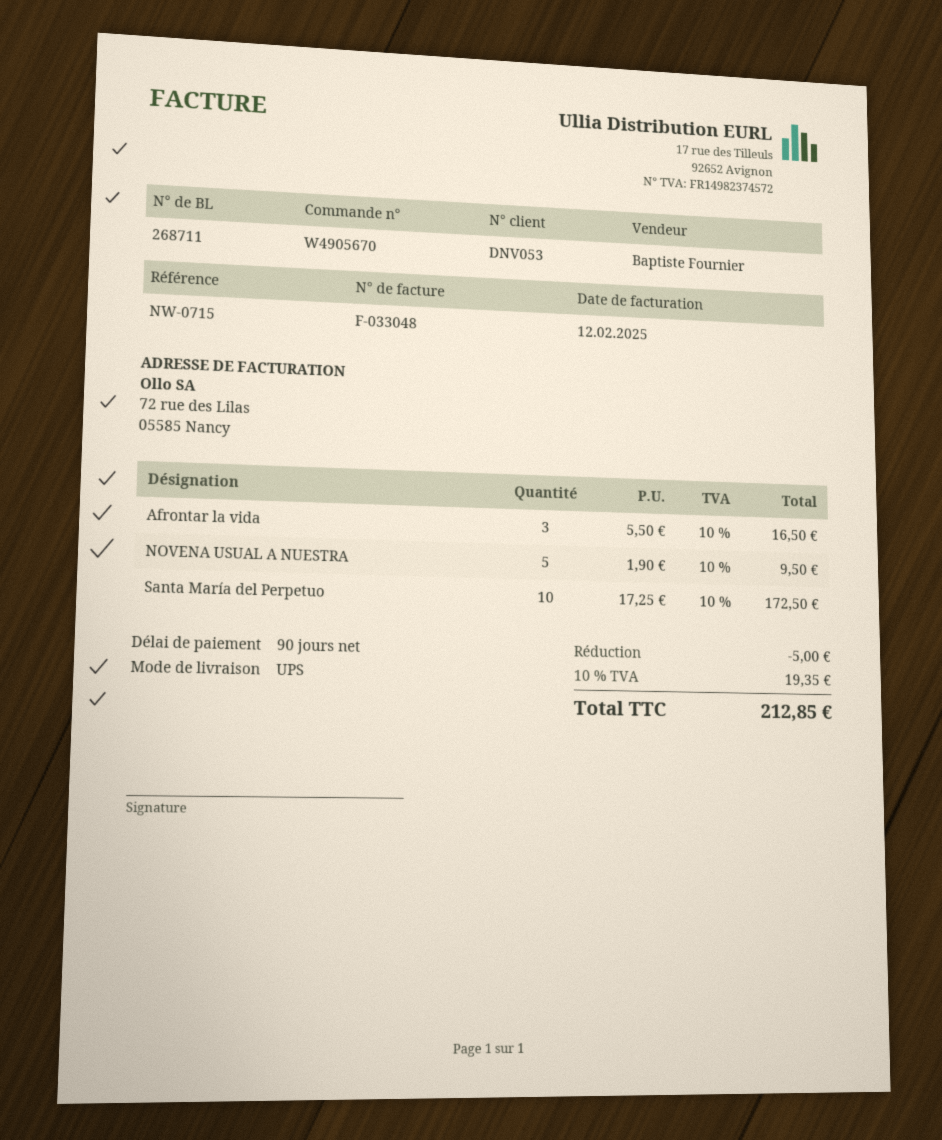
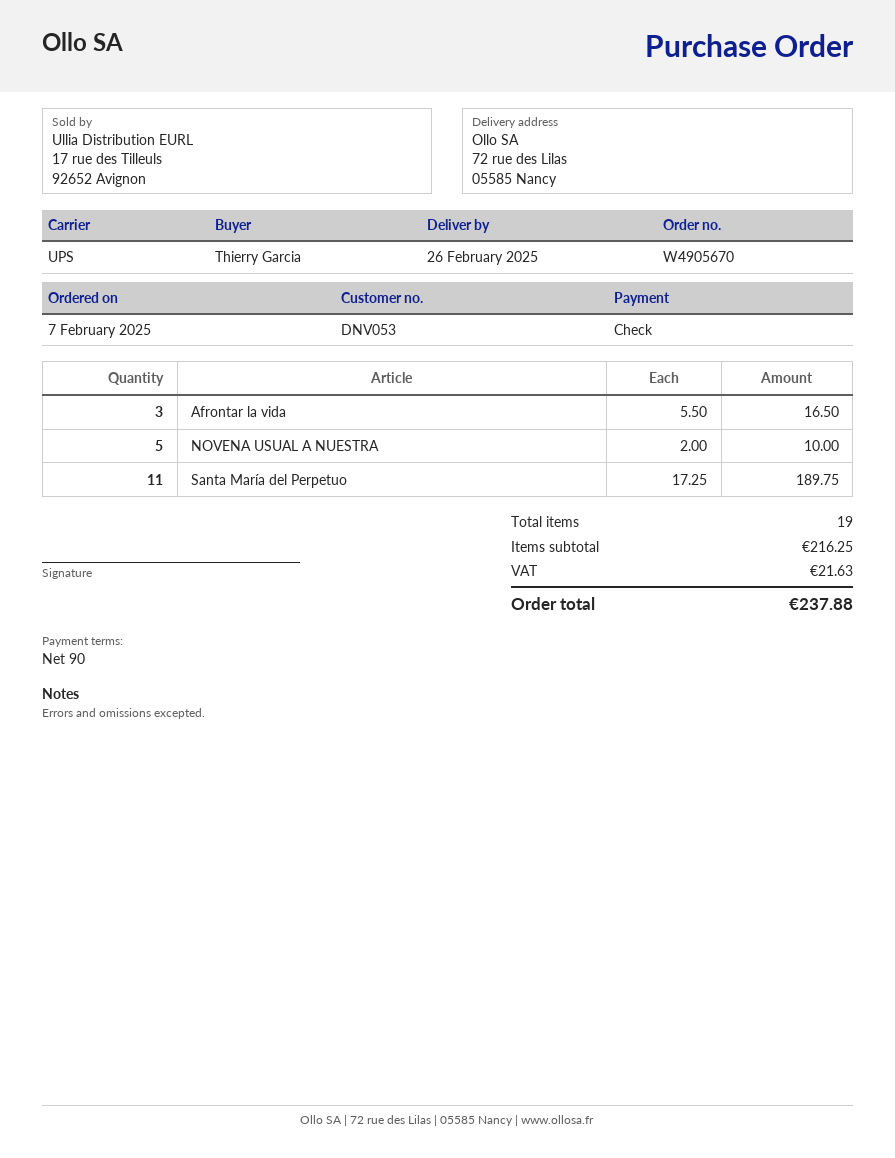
NOVENA USUAL A NUESTRA: 5 x 1.90 = 9.50 -> 5 x 2.00 = 10.00
Santa María del Perpetuo: 10 x 17.25 = 172.50 -> 11 x 17.25 = 189.75
discount: 5.00 -> none
tax: 19.35 -> 21.63
total: 212.85 -> 237.88

